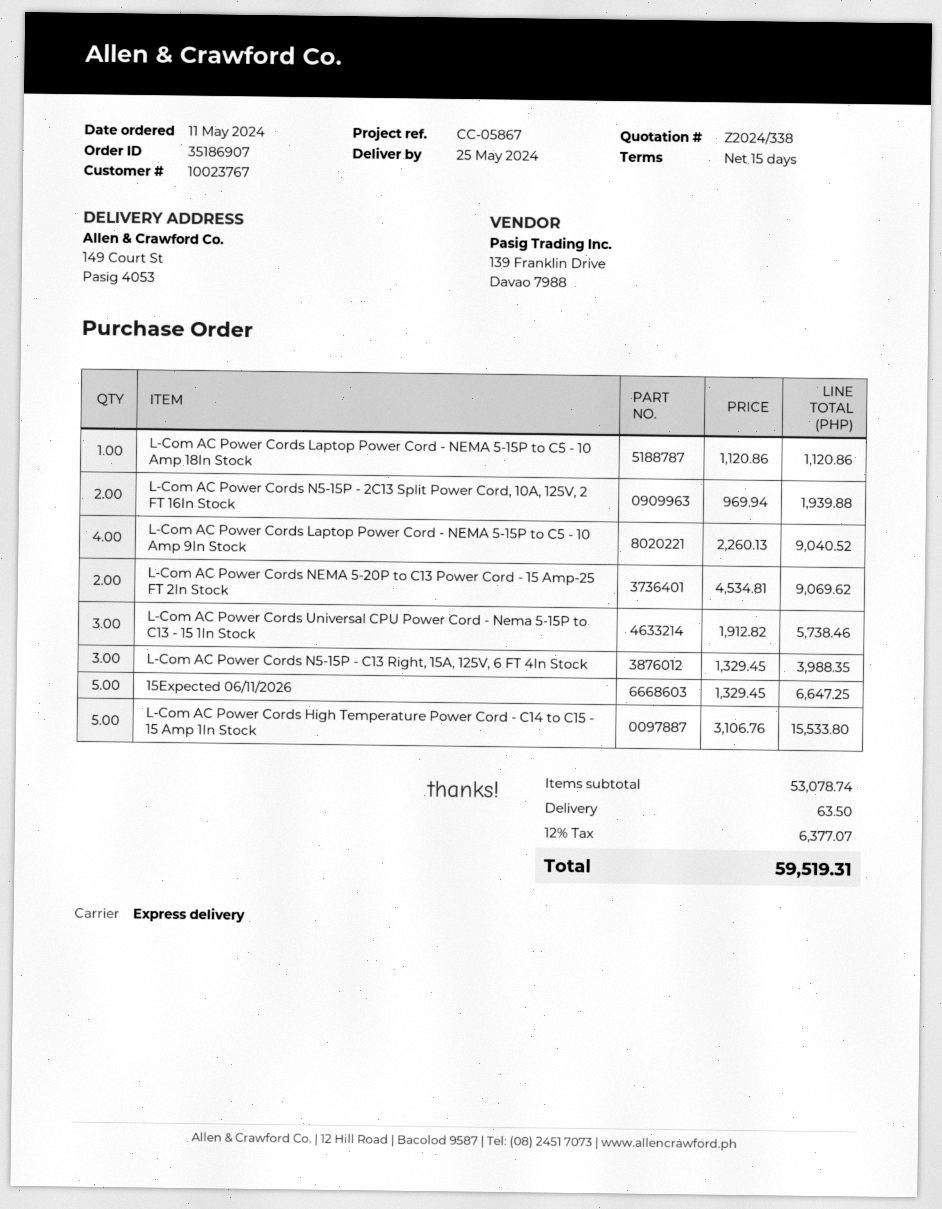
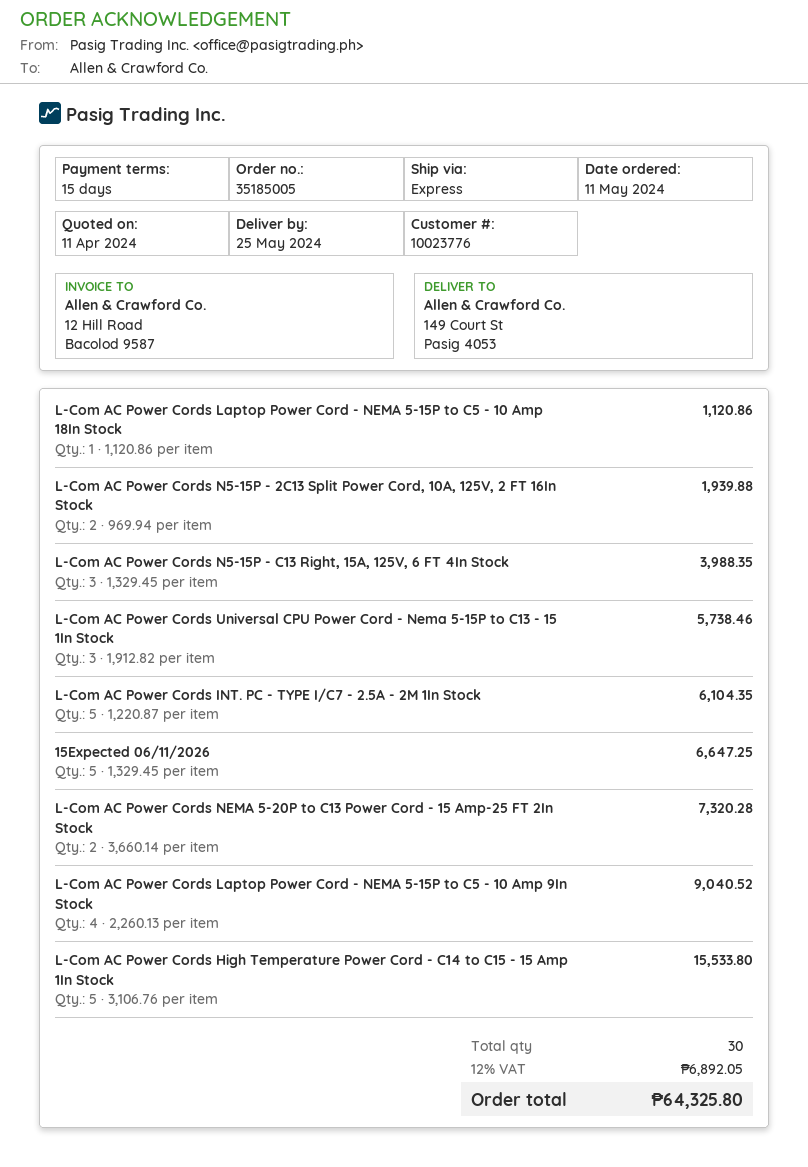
order number: 35186907 -> 35185005
customer number: 10023767 -> 10023776
L-Com AC Power Cords NEMA 5-20P to C13 Power Cord - 15 Amp-25 FT 2In Stock: 2 x 4534.81 = 9069.62 -> 2 x 3660.14 = 7320.28
L-Com AC Power Cords INT. PC - TYPE I/C7 - 2.5A - 2M 1In Stock: none -> 5 x 1220.87 = 6104.35
shipping: 63.50 -> none
tax: 12% = 6377.07 -> 12% = 6892.05
total: 59519.31 -> 64325.80

